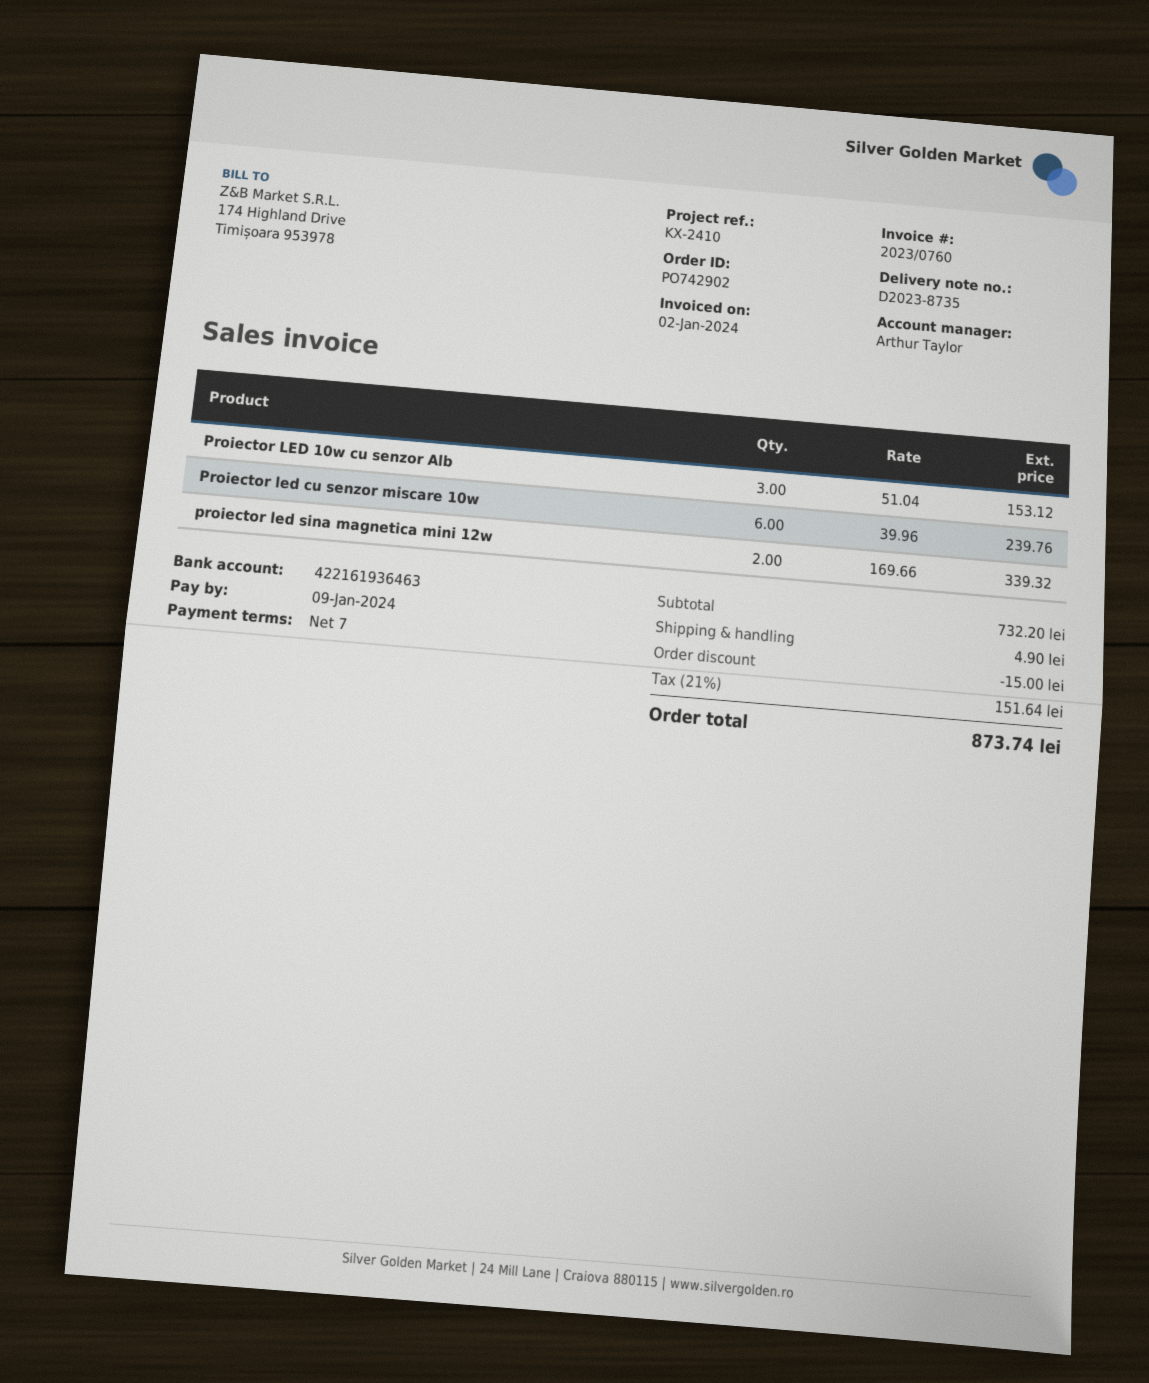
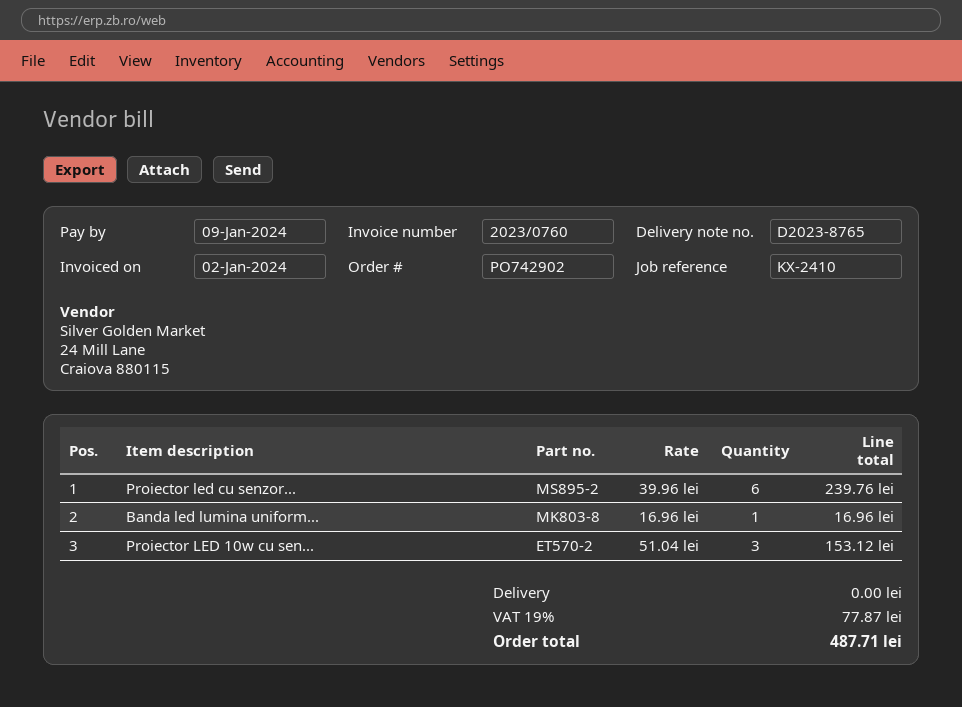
delivery note number: D2023-8735 -> D2023-8765
proiector led sina magnetica mini 12w: 2 x 169.66 = 339.32 -> none
Banda led lumina uniform...: none -> 1 x 16.96 = 16.96
discount: 15.00 -> none
shipping: 4.90 -> 0.00
tax: 21% = 151.64 -> 19% = 77.87
total: 873.74 -> 487.71

